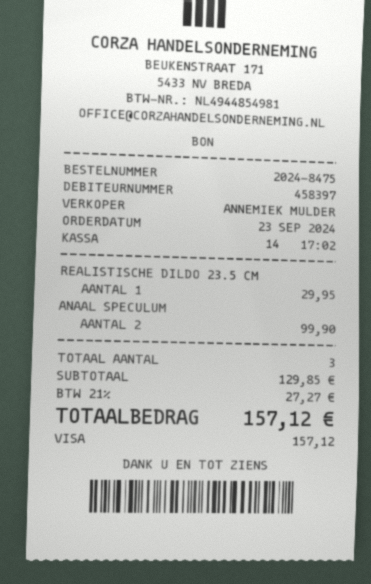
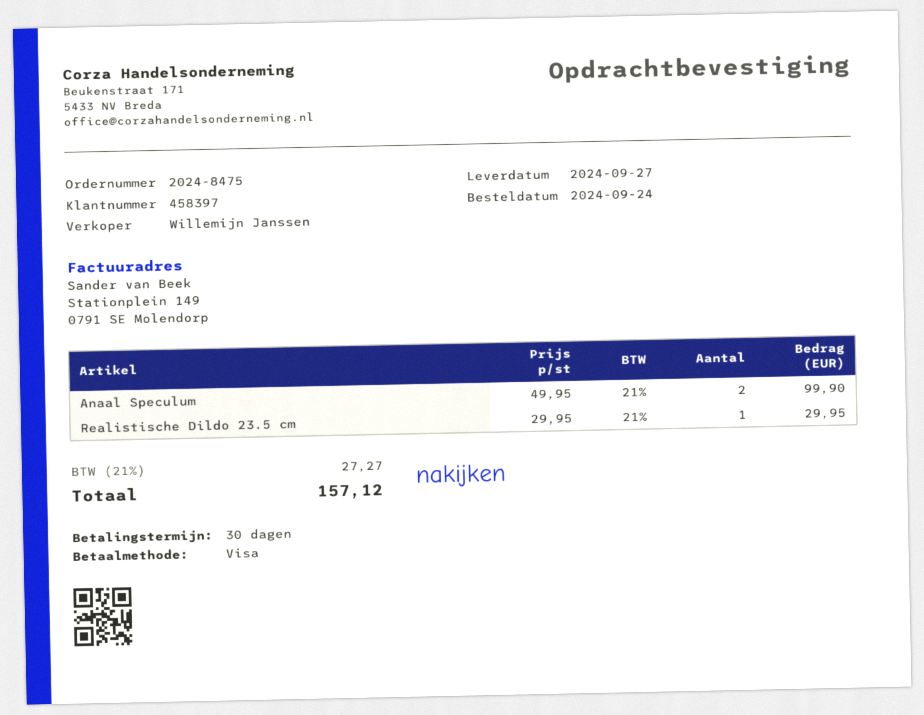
order date: 2024-09-23 -> 2024-09-24
sales rep: ANNEMIEK MULDER -> Willemijn Janssen

